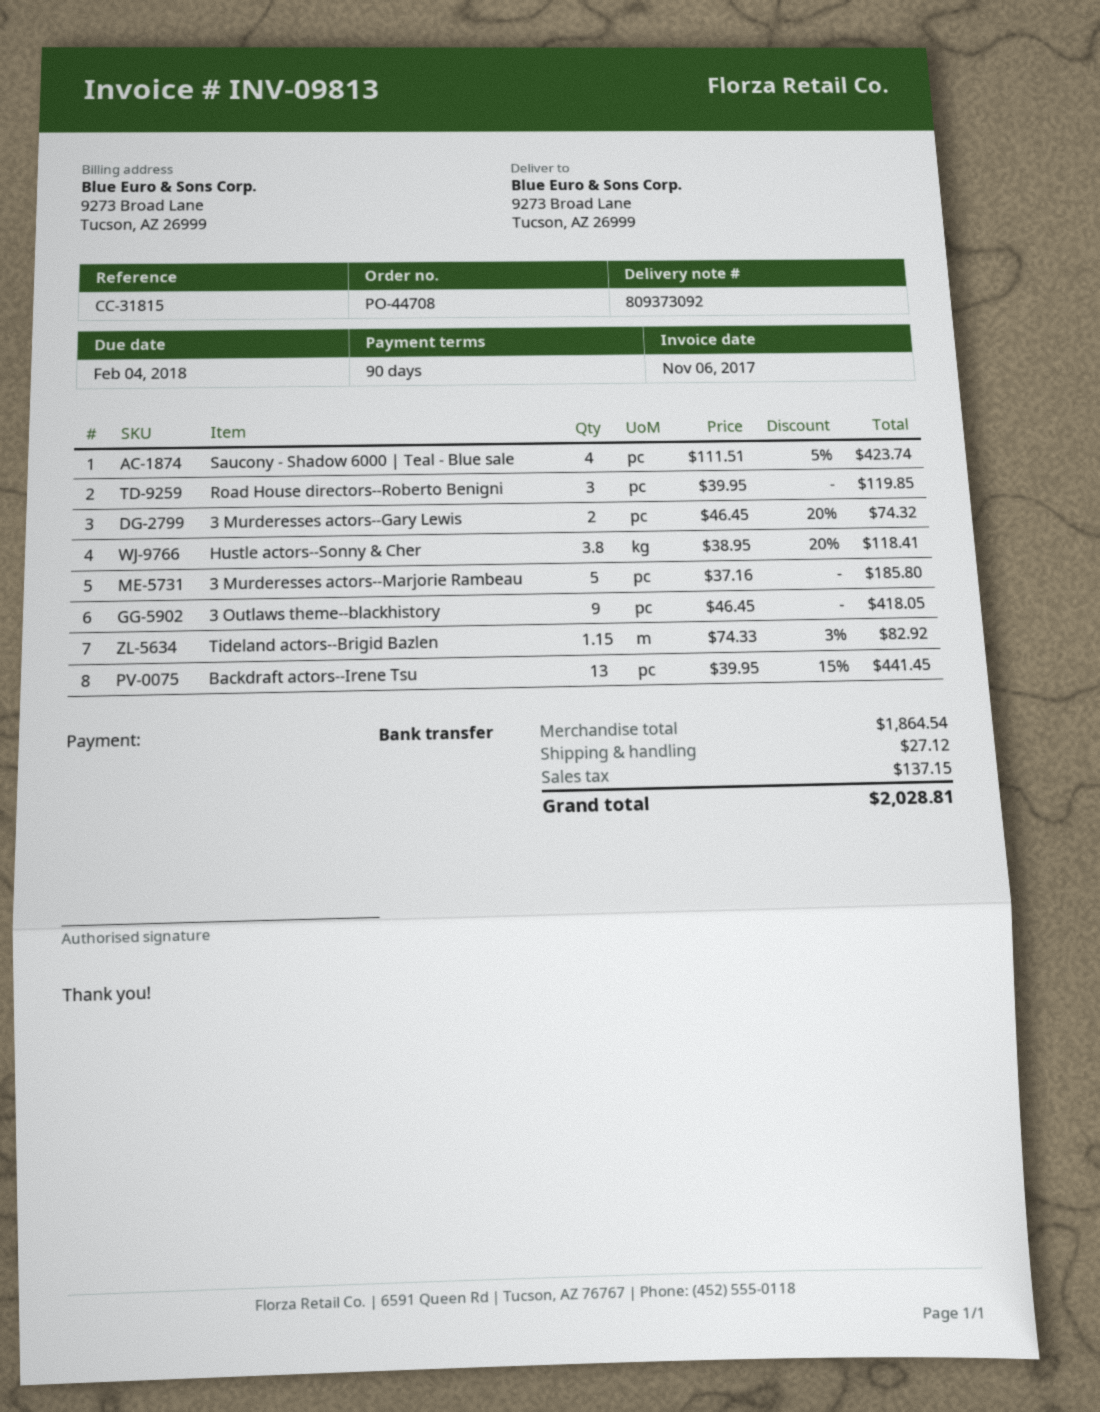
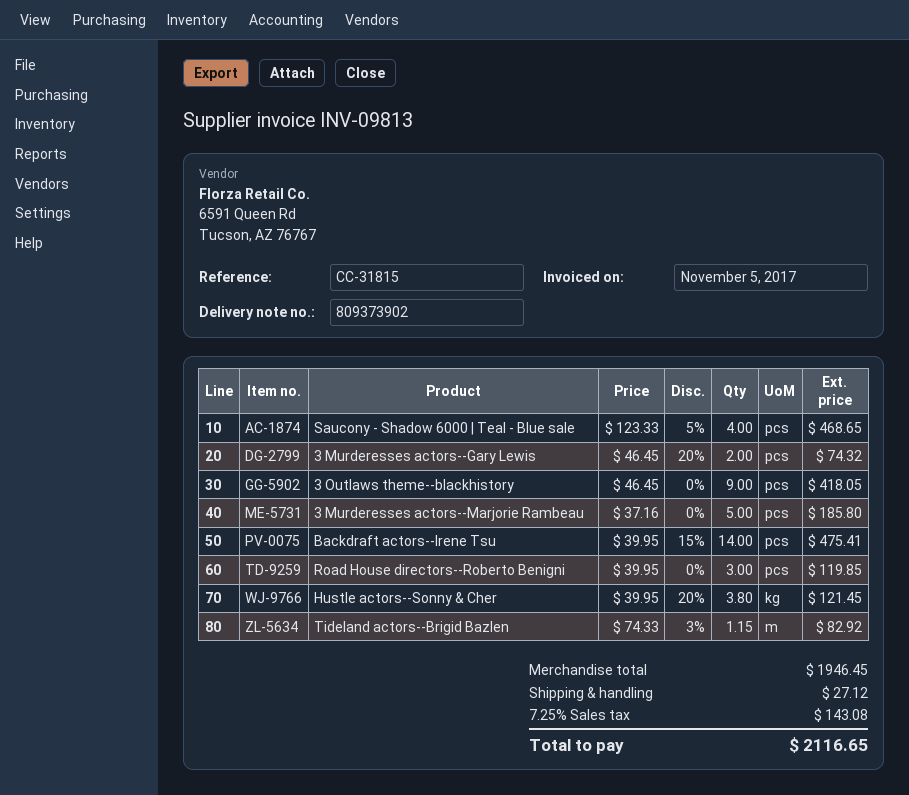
delivery note number: 809373092 -> 809373902
invoice date: 2017-11-06 -> 2017-11-05
Saucony - Shadow 6000 | Teal - Blue sale: 4 x 111.51 - 5% = 423.74 -> 4 x 123.33 - 5% = 468.65
Hustle actors--Sonny & Cher: 3.8 x 38.95 - 20% = 118.41 -> 3.8 x 39.95 - 20% = 121.45
Backdraft actors--Irene Tsu: 13 x 39.95 - 15% = 441.45 -> 14 x 39.95 - 15% = 475.41
subtotal: 1864.54 -> 1946.45
tax: 137.15 -> 143.08
total: 2028.81 -> 2116.65

